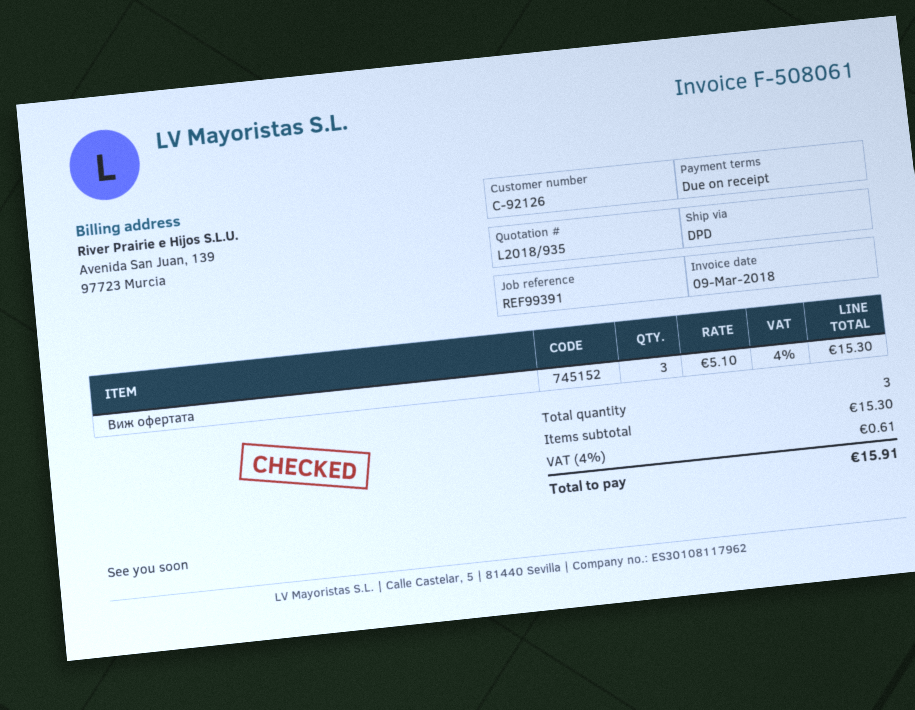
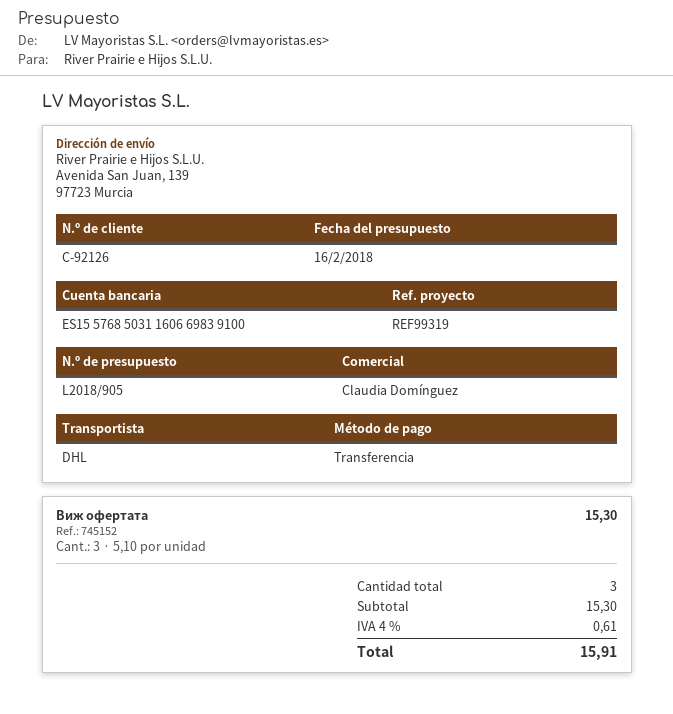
quote number: L2018/935 -> L2018/905
reference: REF99391 -> REF99319
shipping method: DPD -> DHL

